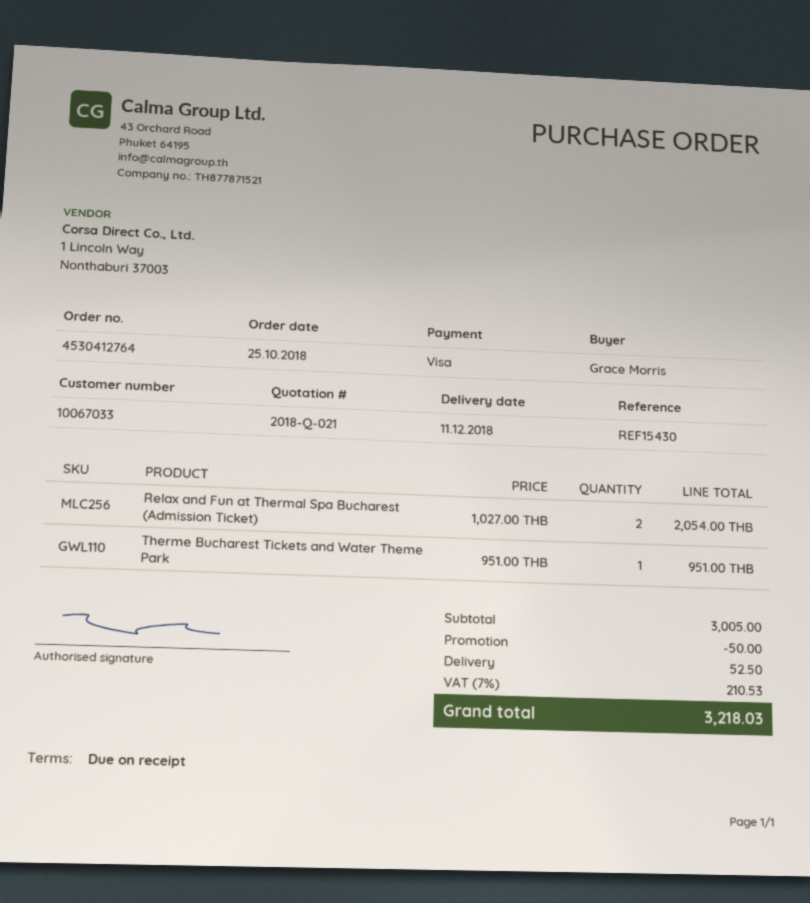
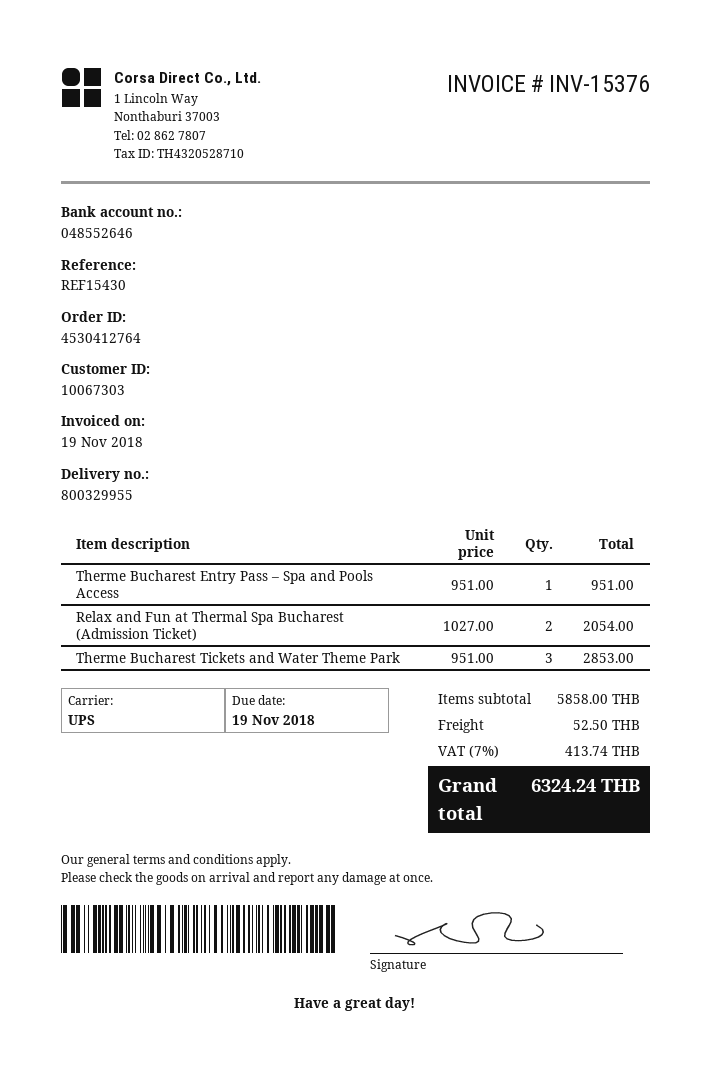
customer number: 10067033 -> 10067303
Therme Bucharest Tickets and Water Theme Park: 1 x 951.00 = 951.00 -> 3 x 951.00 = 2853.00
Therme Bucharest Entry Pass – Spa and Pools Access: none -> 1 x 951.00 = 951.00
subtotal: 3005.00 -> 5858.00
discount: 50.00 -> none
tax: 7% = 210.53 -> 7% = 413.74
total: 3218.03 -> 6324.24

